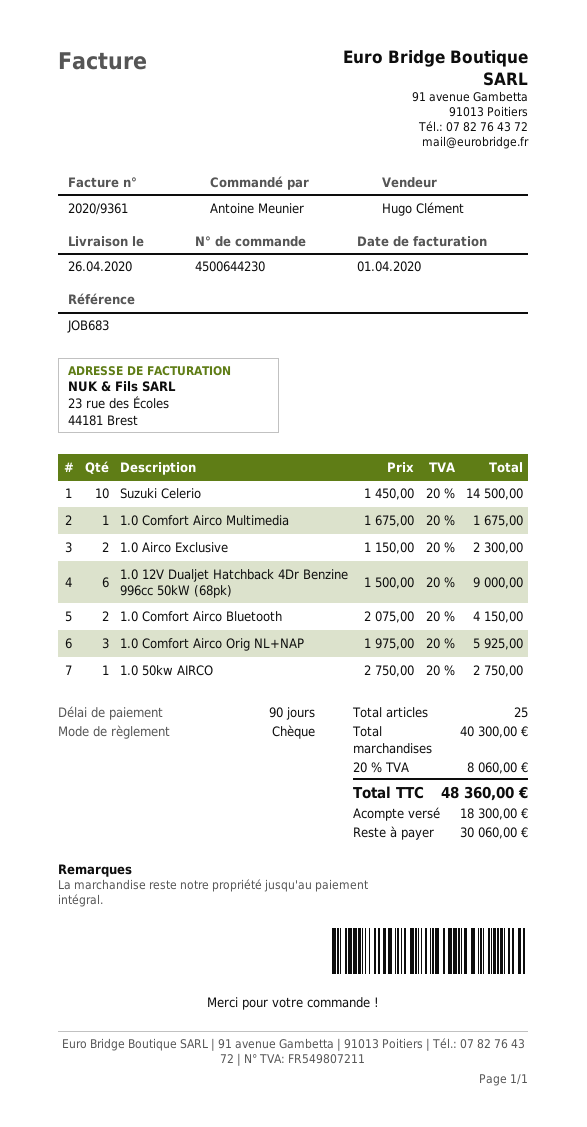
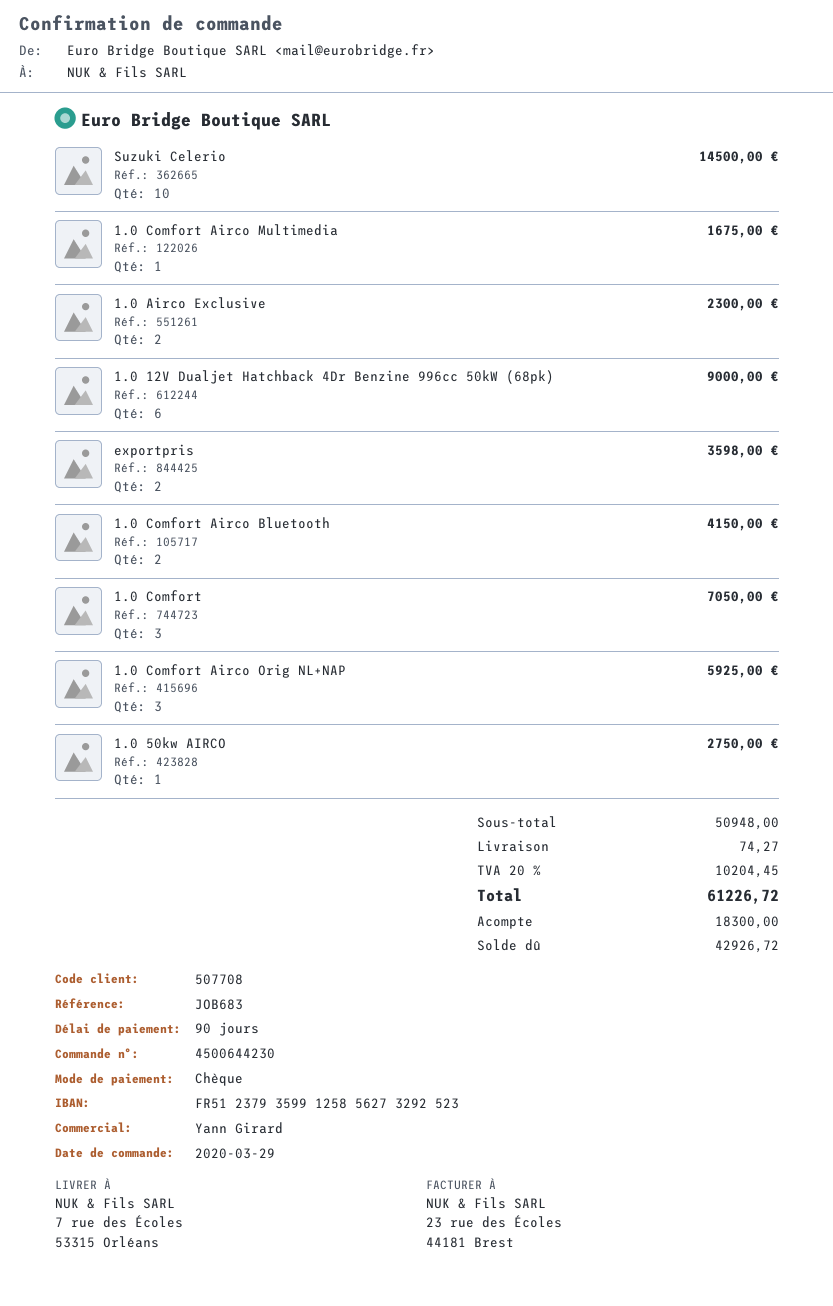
sales rep: Hugo Clément -> Yann Girard
exportpris: none -> 2 for 3598.00
1.0 Comfort: none -> 3 for 7050.00
subtotal: 40300.00 -> 50948.00
shipping: none -> 74.27
tax: 20% = 8060.00 -> 20% = 10204.45
total: 48360.00 -> 61226.72
balance: 30060.00 -> 42926.72

